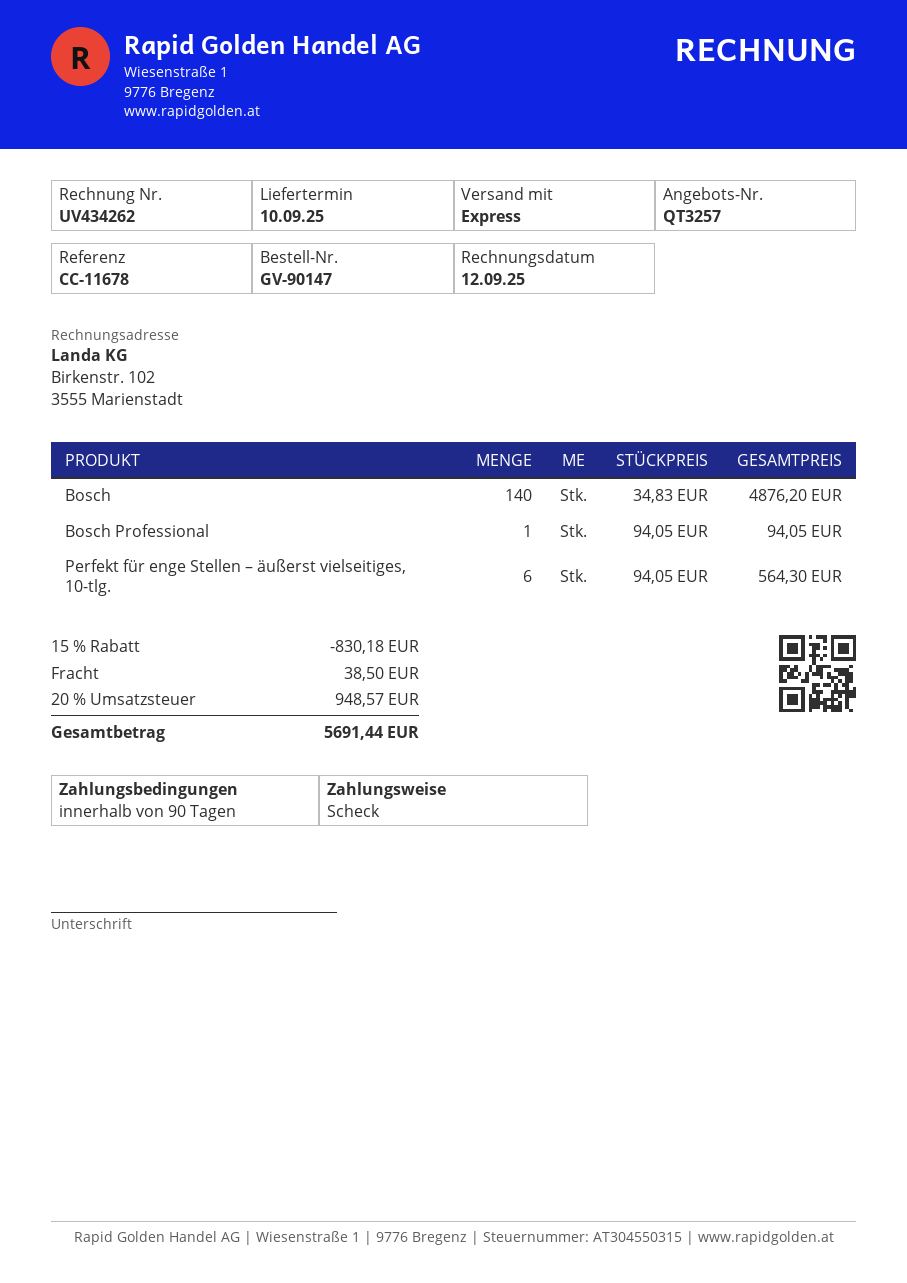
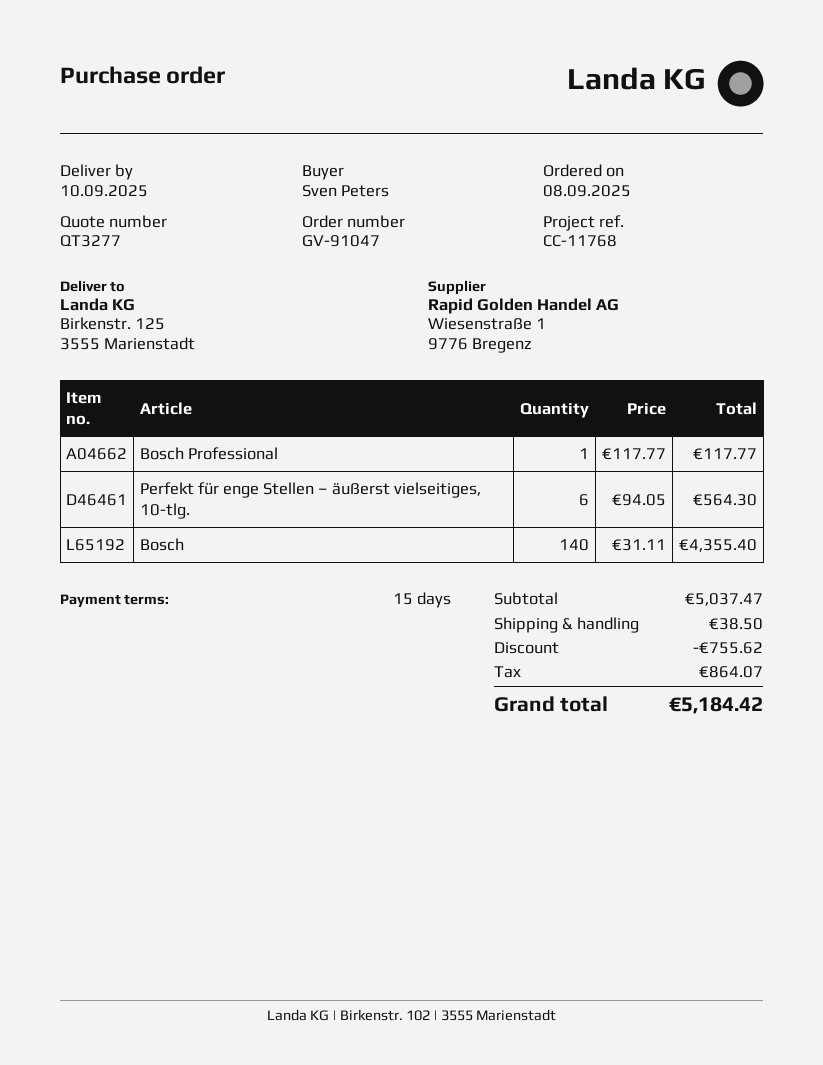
quote number: QT3257 -> QT3277
order number: GV-90147 -> GV-91047
payment terms: 90 days -> 15 days
reference: CC-11678 -> CC-11768
Bosch: 140 x 34.83 = 4876.20 -> 140 x 31.11 = 4355.40
Bosch Professional: 1 x 94.05 = 94.05 -> 1 x 117.77 = 117.77
discount: 830.18 -> 755.62
tax: 948.57 -> 864.07
total: 5691.44 -> 5184.42

